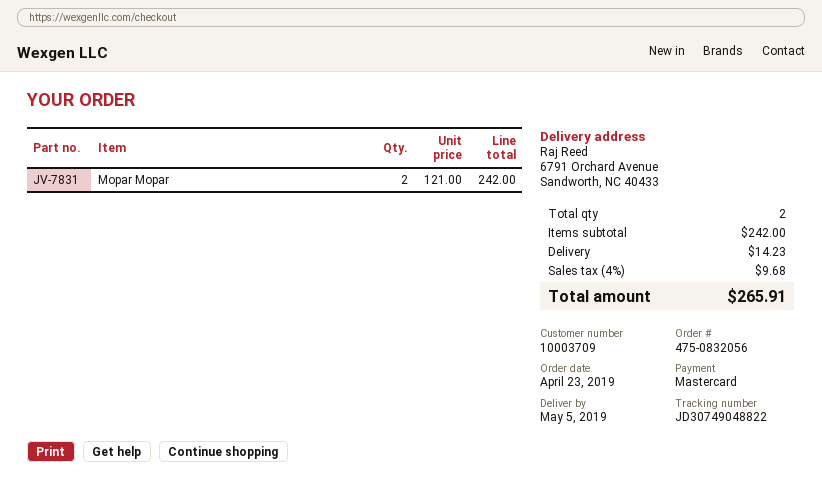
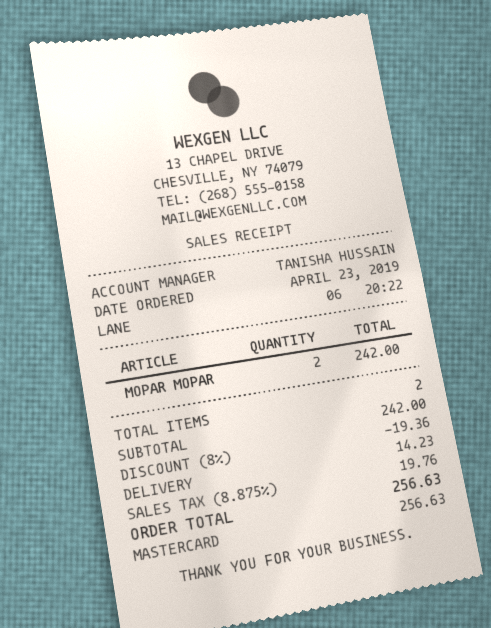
discount: none -> 8% = 19.36
tax: 4% = 9.68 -> 8.875% = 19.76
total: 265.91 -> 256.63

